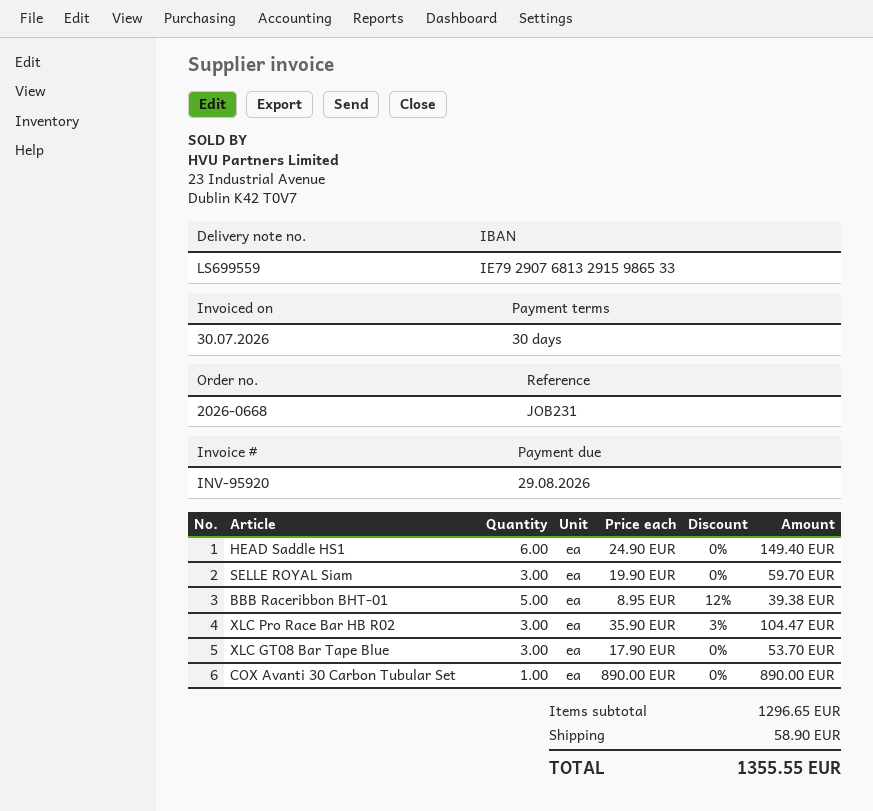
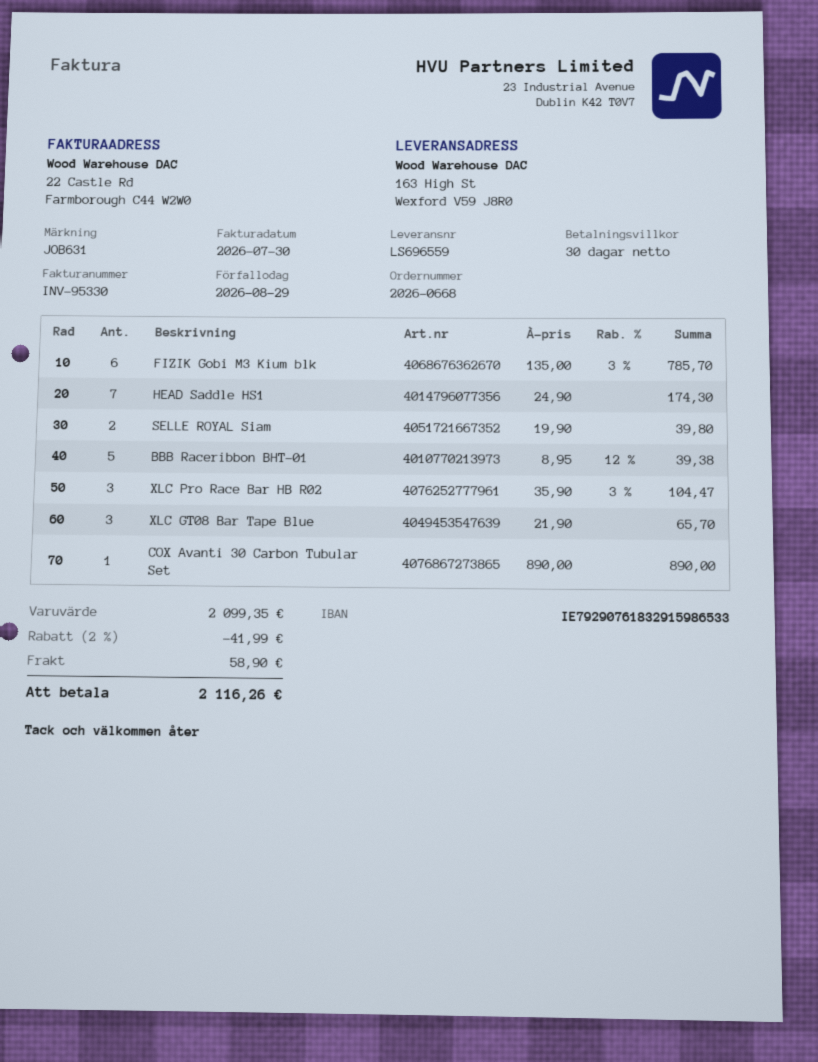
delivery note number: LS699559 -> LS696559
invoice number: INV-95920 -> INV-95330
reference: JOB231 -> JOB631
bank account: IE79290768132915986533 -> IE79290761832915986533
HEAD Saddle HS1: 6 x 24.90 = 149.40 -> 7 x 24.90 = 174.30
SELLE ROYAL Siam: 3 x 19.90 = 59.70 -> 2 x 19.90 = 39.80
XLC GT08 Bar Tape Blue: 3 x 17.90 = 53.70 -> 3 x 21.90 = 65.70
FIZIK Gobi M3 Kium blk: none -> 6 x 135.00 - 3% = 785.70
subtotal: 1296.65 -> 2099.35
discount: none -> 2% = 41.99
total: 1355.55 -> 2116.26

